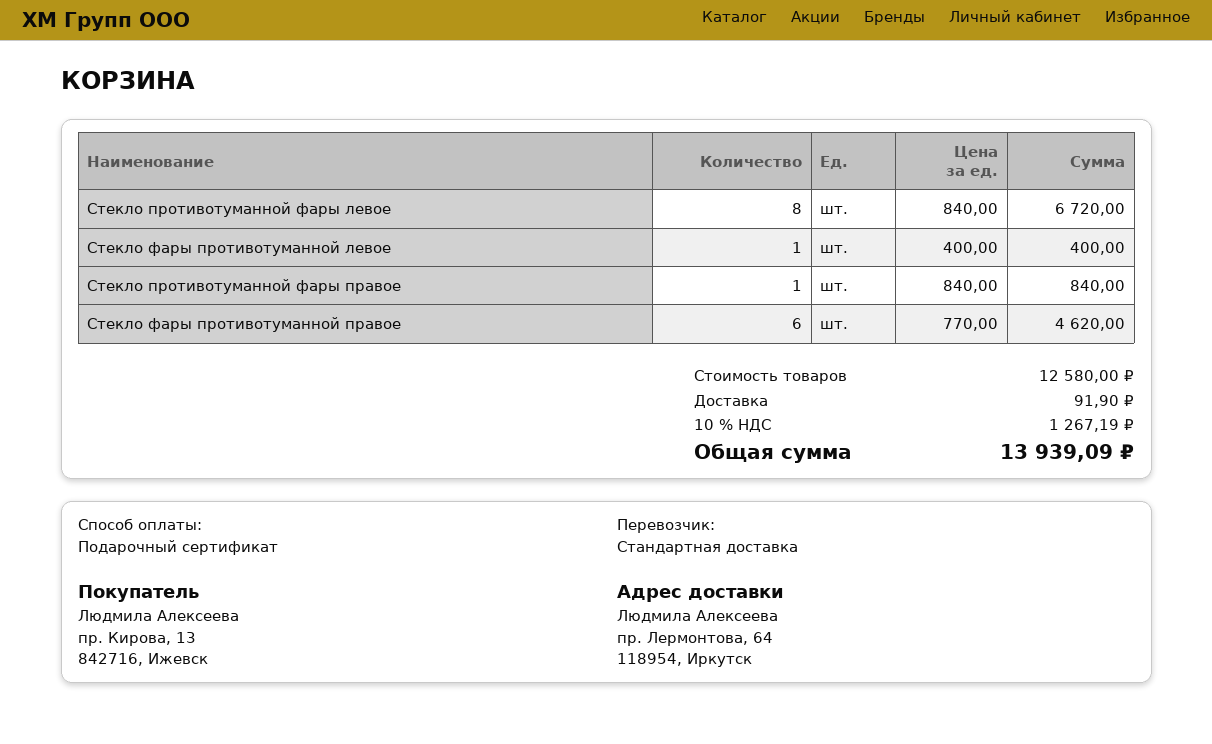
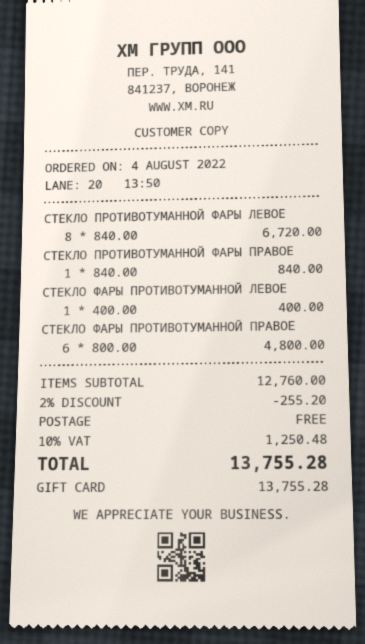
Стекло фары противотуманной правое: 6 x 770.00 = 4620.00 -> 6 x 800.00 = 4800.00
subtotal: 12580.00 -> 12760.00
discount: none -> 2% = 255.20
shipping: 91.90 -> 0.00
tax: 10% = 1267.19 -> 10% = 1250.48
total: 13939.09 -> 13755.28

